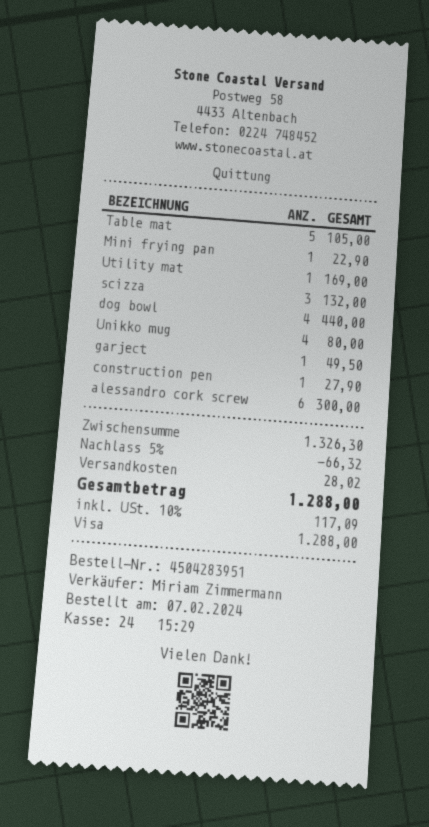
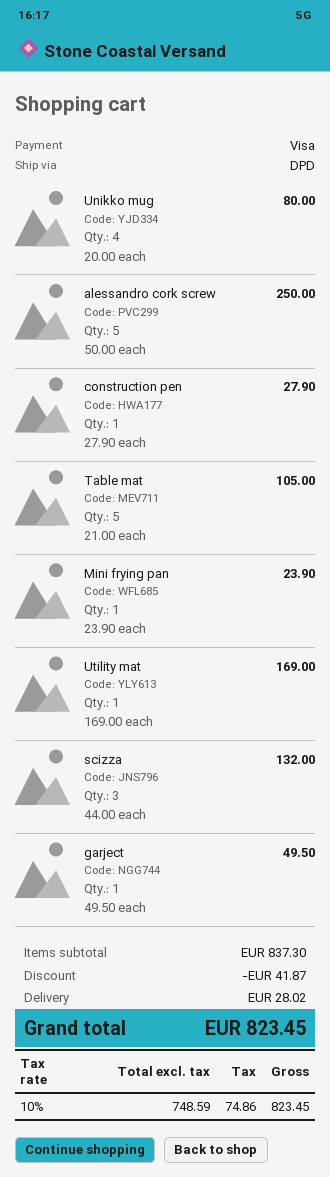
Mini frying pan: 1 for 22.90 -> 1 for 23.90
dog bowl: 4 for 440.00 -> none
alessandro cork screw: 6 for 300.00 -> 5 for 250.00
subtotal: 1326.30 -> 837.30
discount: 66.32 -> 41.87
tax: 10% = 117.09 -> 10% = 74.86
total: 1288.00 -> 823.45

